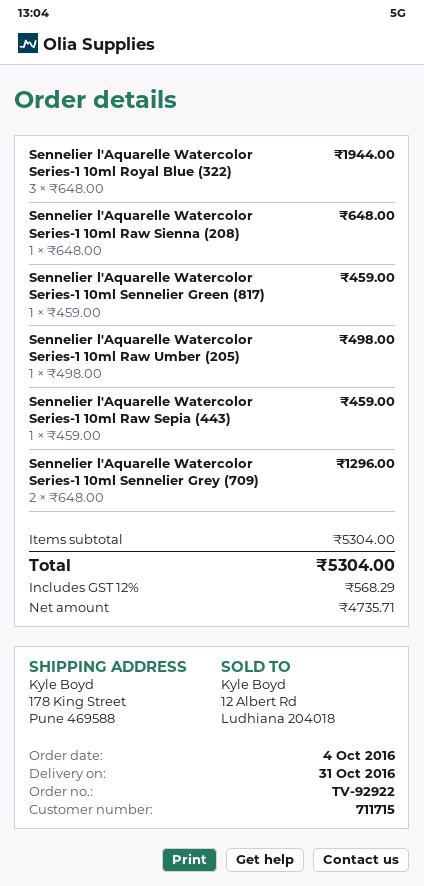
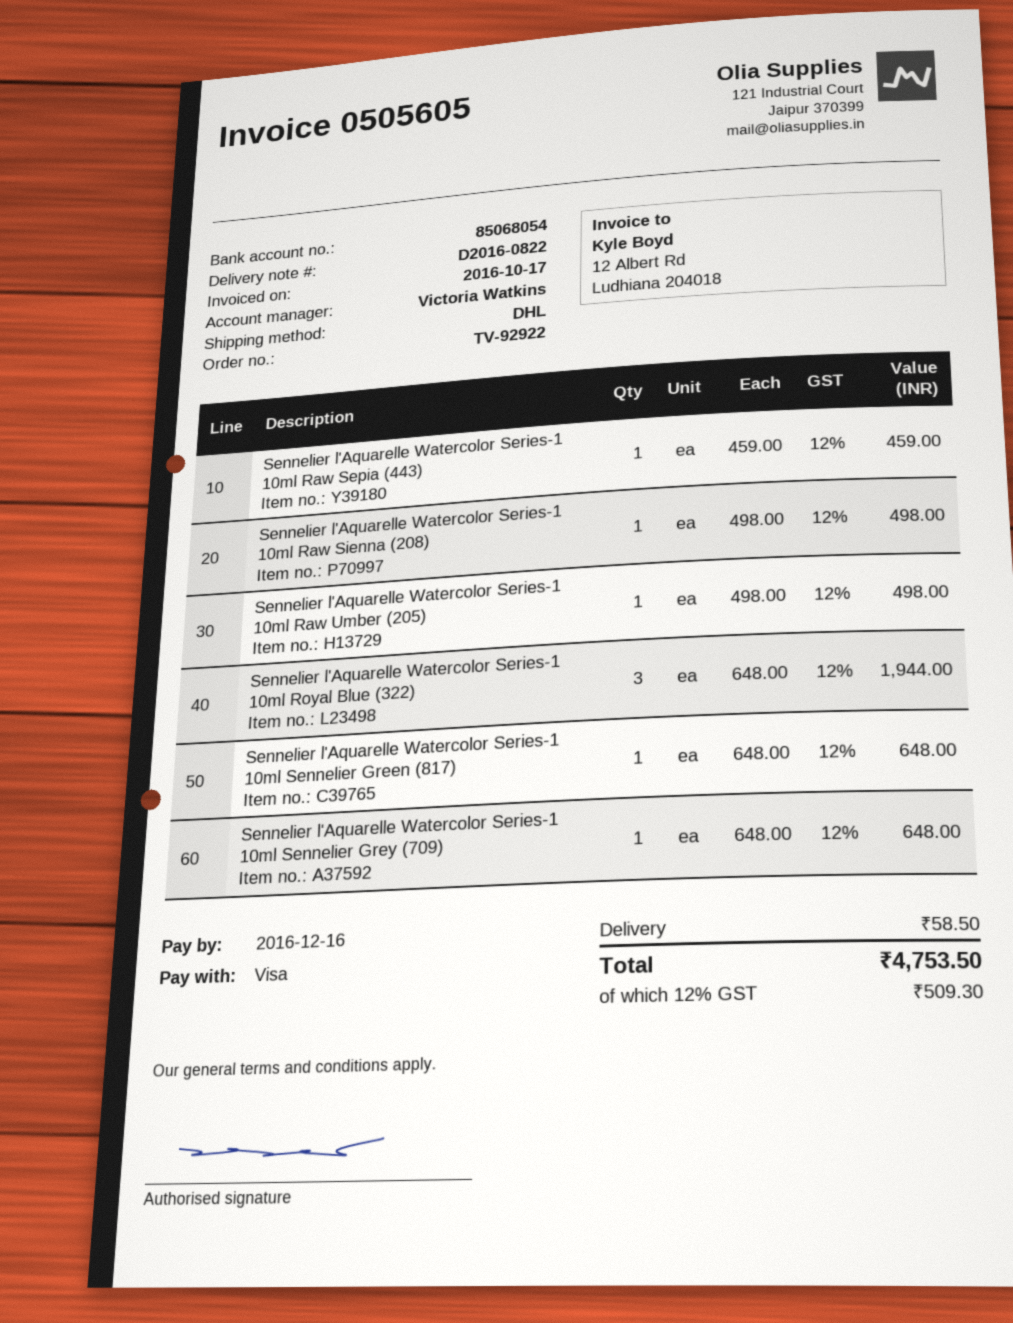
Sennelier l'Aquarelle Watercolor Series-1 10ml Raw Sienna (208): 1 x 648.00 = 648.00 -> 1 x 498.00 = 498.00
Sennelier l'Aquarelle Watercolor Series-1 10ml Sennelier Green (817): 1 x 459.00 = 459.00 -> 1 x 648.00 = 648.00
Sennelier l'Aquarelle Watercolor Series-1 10ml Sennelier Grey (709): 2 x 648.00 = 1296.00 -> 1 x 648.00 = 648.00
shipping: none -> 58.50
tax: 12% = 568.29 -> 12% = 509.30
total: 5304.00 -> 4753.50

